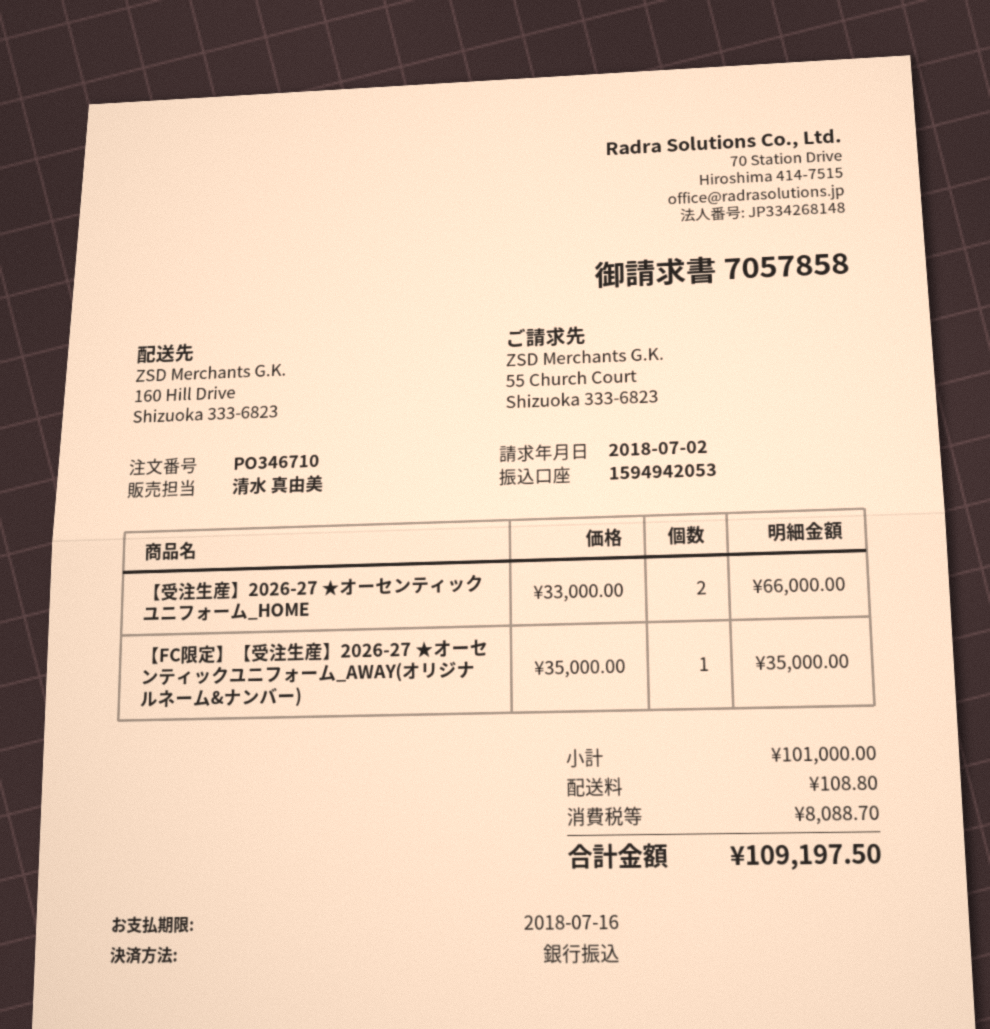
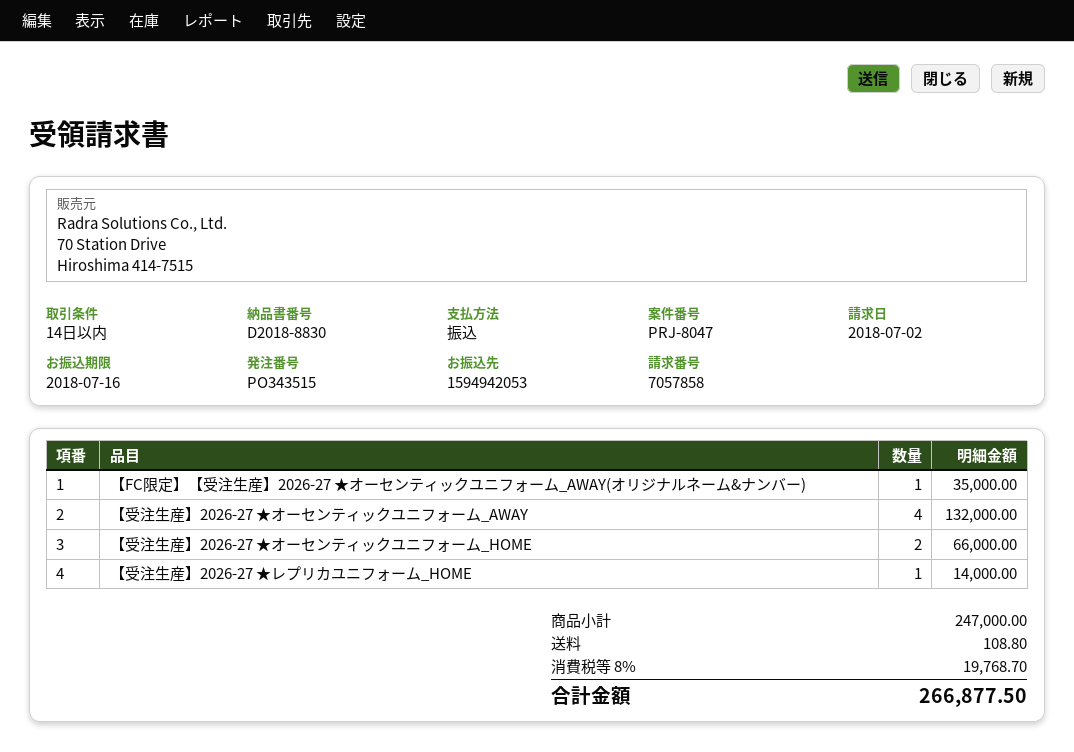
order number: PO346710 -> PO343515
【受注生産】2026-27 ★オーセンティックユニフォーム_AWAY: none -> 4 for 132000.00
【受注生産】2026-27 ★レプリカユニフォーム_HOME: none -> 1 for 14000.00
subtotal: 101000.00 -> 247000.00
tax: 8088.70 -> 19768.70
total: 109197.50 -> 266877.50

